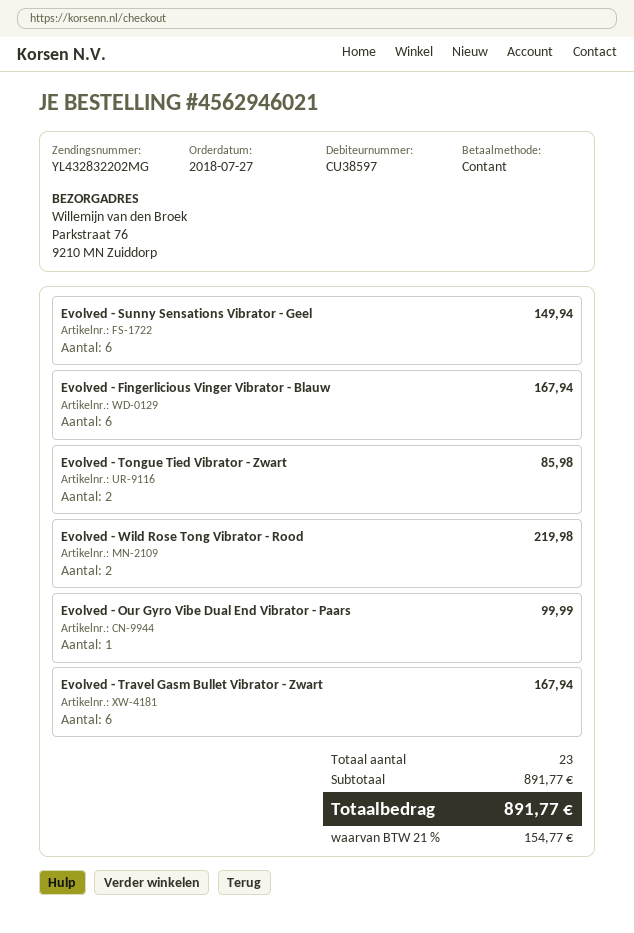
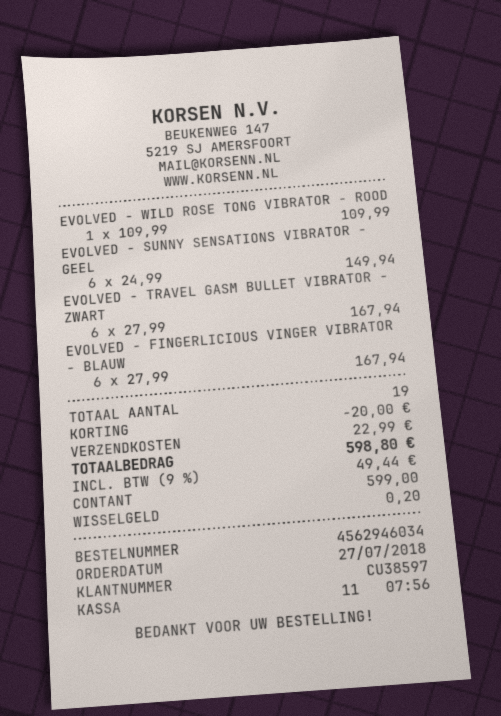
order number: 4562946021 -> 4562946034
Evolved - Tongue Tied Vibrator - Zwart: 2 for 85.98 -> none
Evolved - Wild Rose Tong Vibrator - Rood: 2 for 219.98 -> 1 for 109.99
Evolved - Our Gyro Vibe Dual End Vibrator - Paars: 1 for 99.99 -> none
total quantity: 23 -> 19
discount: none -> 20.00
shipping: none -> 22.99
tax: 21% = 154.77 -> 9% = 49.44
total: 891.77 -> 598.80

